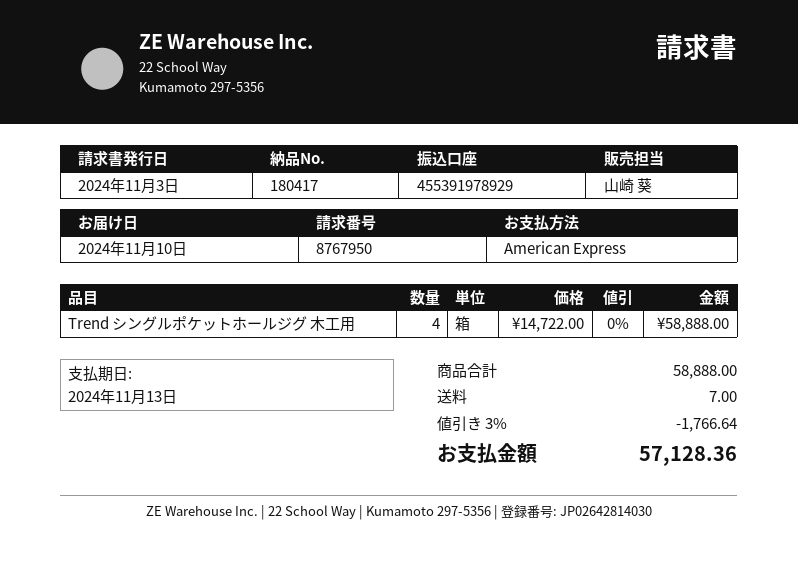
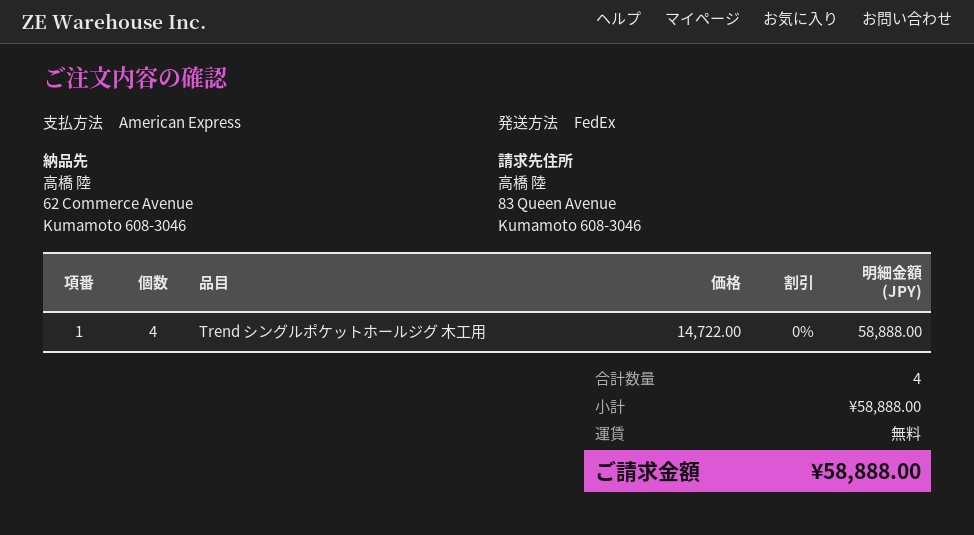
discount: 3% = 1766.64 -> none
shipping: 7.00 -> 0.00
total: 57128.36 -> 58888.00

